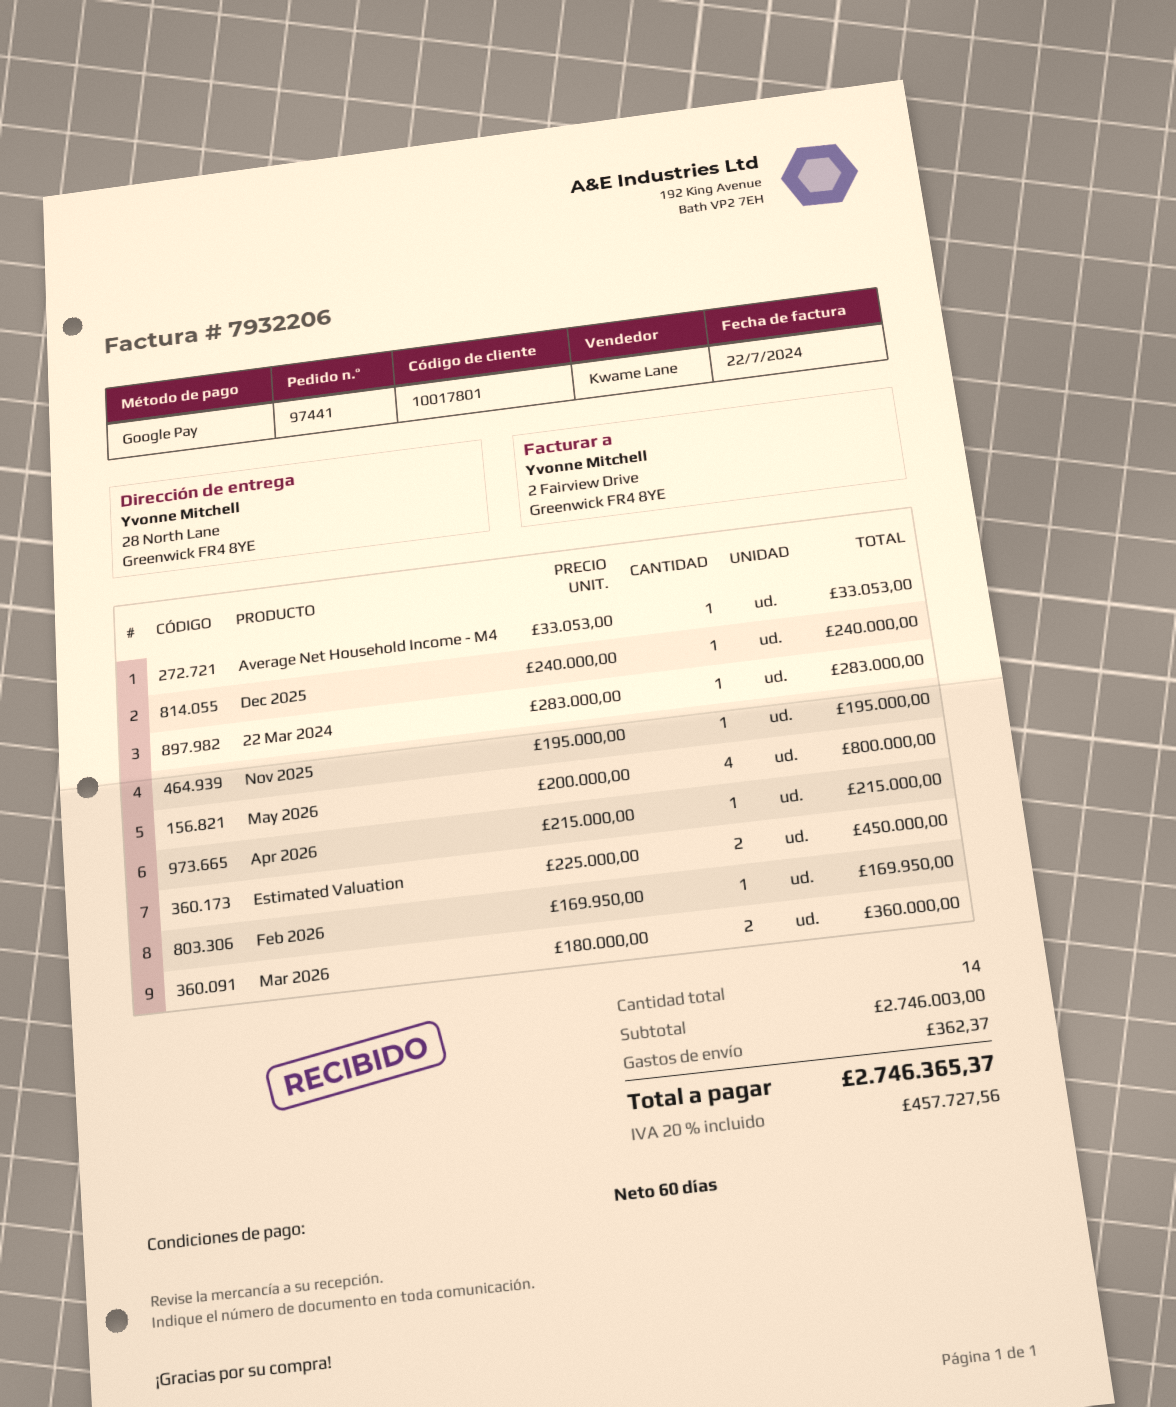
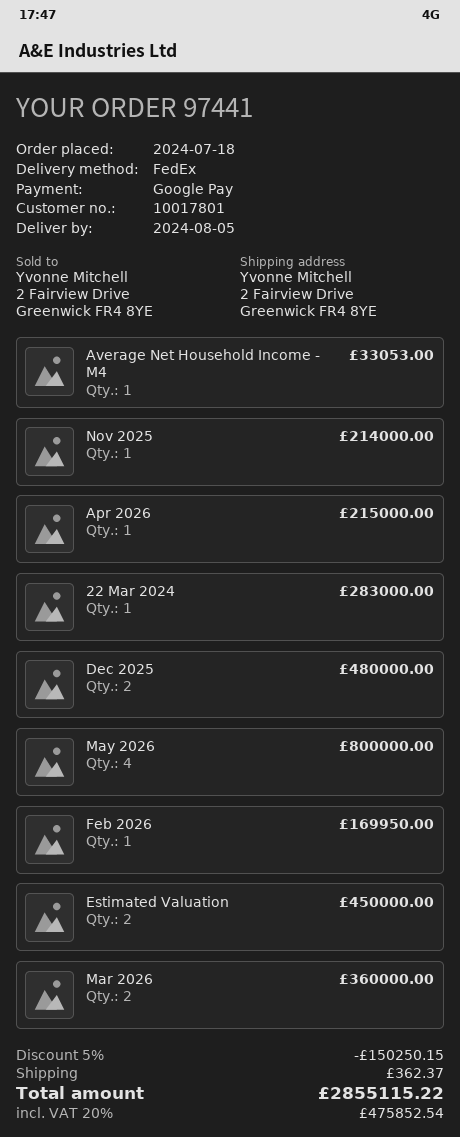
ship to: 28 North Lane, Greenwick FR4 8YE -> 2 Fairview Drive, Greenwick FR4 8YE
Dec 2025: 1 for 240000.00 -> 2 for 480000.00
Nov 2025: 1 for 195000.00 -> 1 for 214000.00
discount: none -> 5% = 150250.15
tax: 20% = 457727.56 -> 20% = 475852.54
total: 2746365.37 -> 2855115.22

